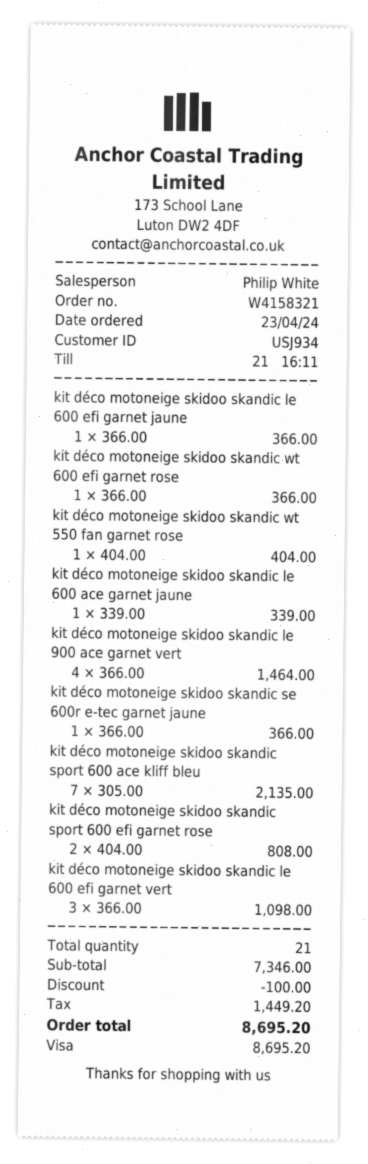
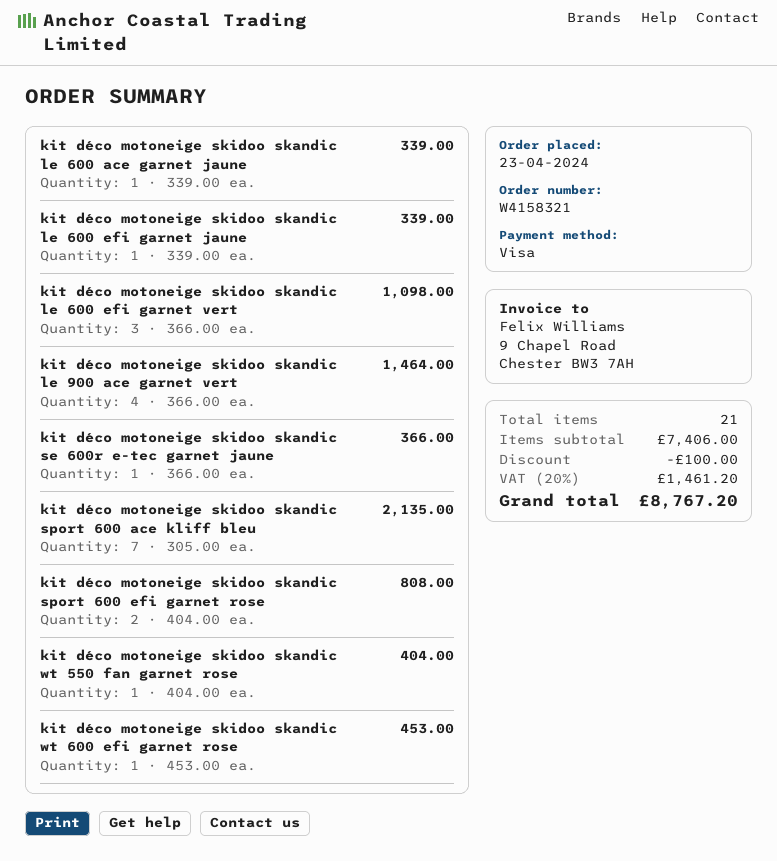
kit déco motoneige skidoo skandic le 600 efi garnet jaune: 1 x 366.00 = 366.00 -> 1 x 339.00 = 339.00
kit déco motoneige skidoo skandic wt 600 efi garnet rose: 1 x 366.00 = 366.00 -> 1 x 453.00 = 453.00
subtotal: 7346.00 -> 7406.00
tax: 1449.20 -> 1461.20
total: 8695.20 -> 8767.20

